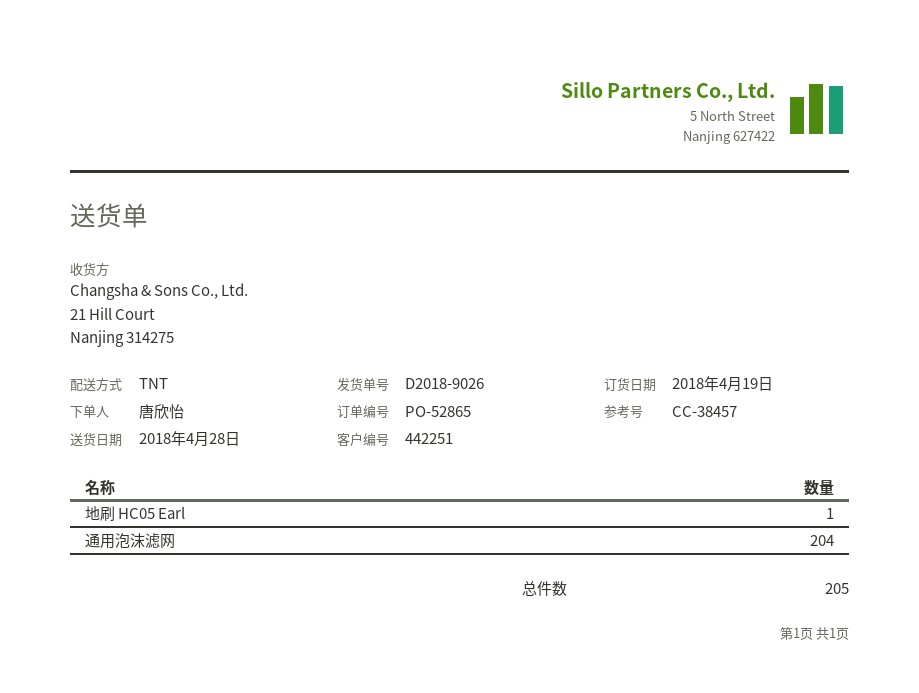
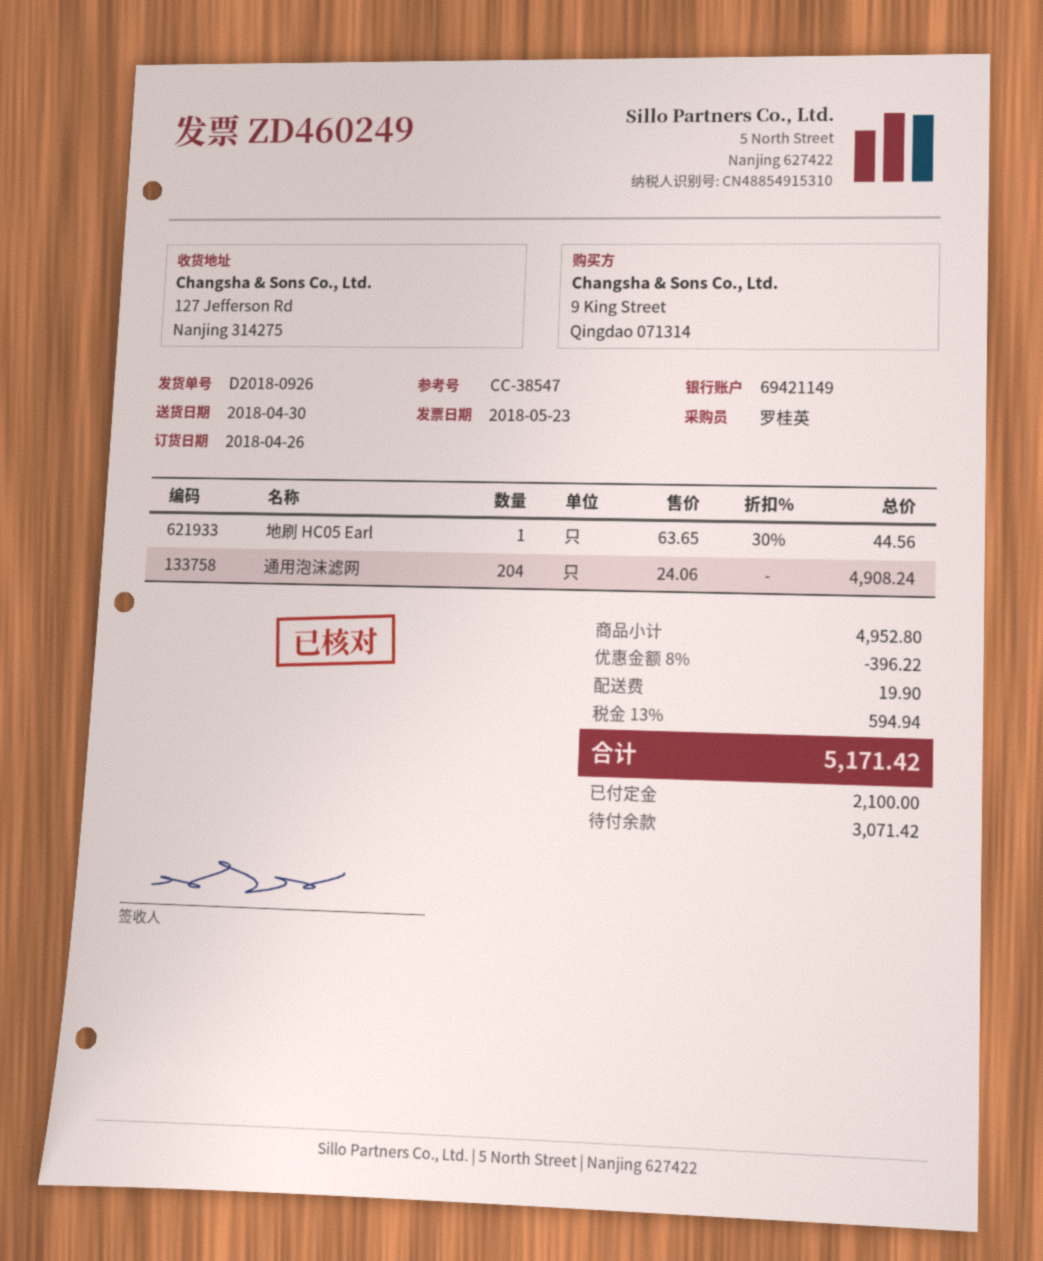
order date: 2018-04-19 -> 2018-04-26
delivery note number: D2018-9026 -> D2018-0926
delivery date: 2018-04-28 -> 2018-04-30
reference: CC-38457 -> CC-38547
ordered by: 唐欣怡 -> 罗桂英
ship to: 21 Hill Court, Nanjing 314275 -> 127 Jefferson Rd, Nanjing 314275

